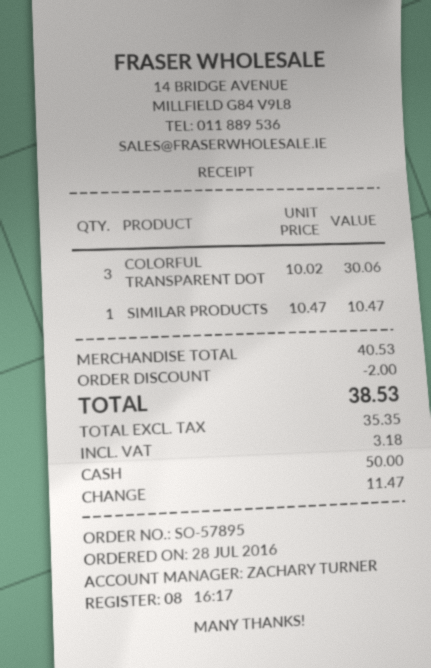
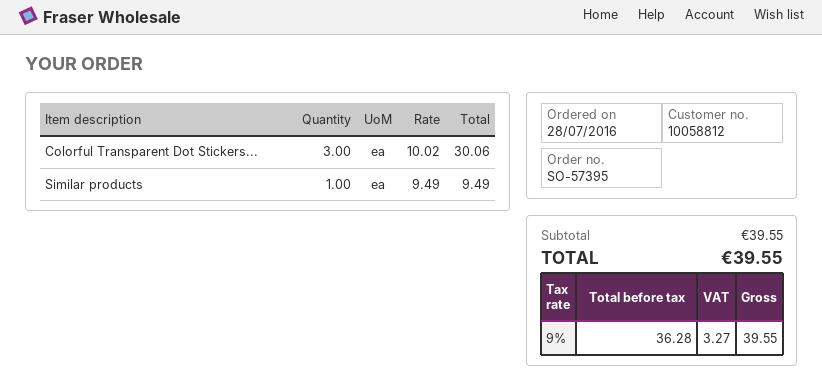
order number: SO-57895 -> SO-57395
SIMILAR PRODUCTS: 1 x 10.47 = 10.47 -> 1 x 9.49 = 9.49
subtotal: 40.53 -> 39.55
discount: 2.00 -> none
net: 35.35 -> 36.28
tax: 3.18 -> 3.27
total: 38.53 -> 39.55

